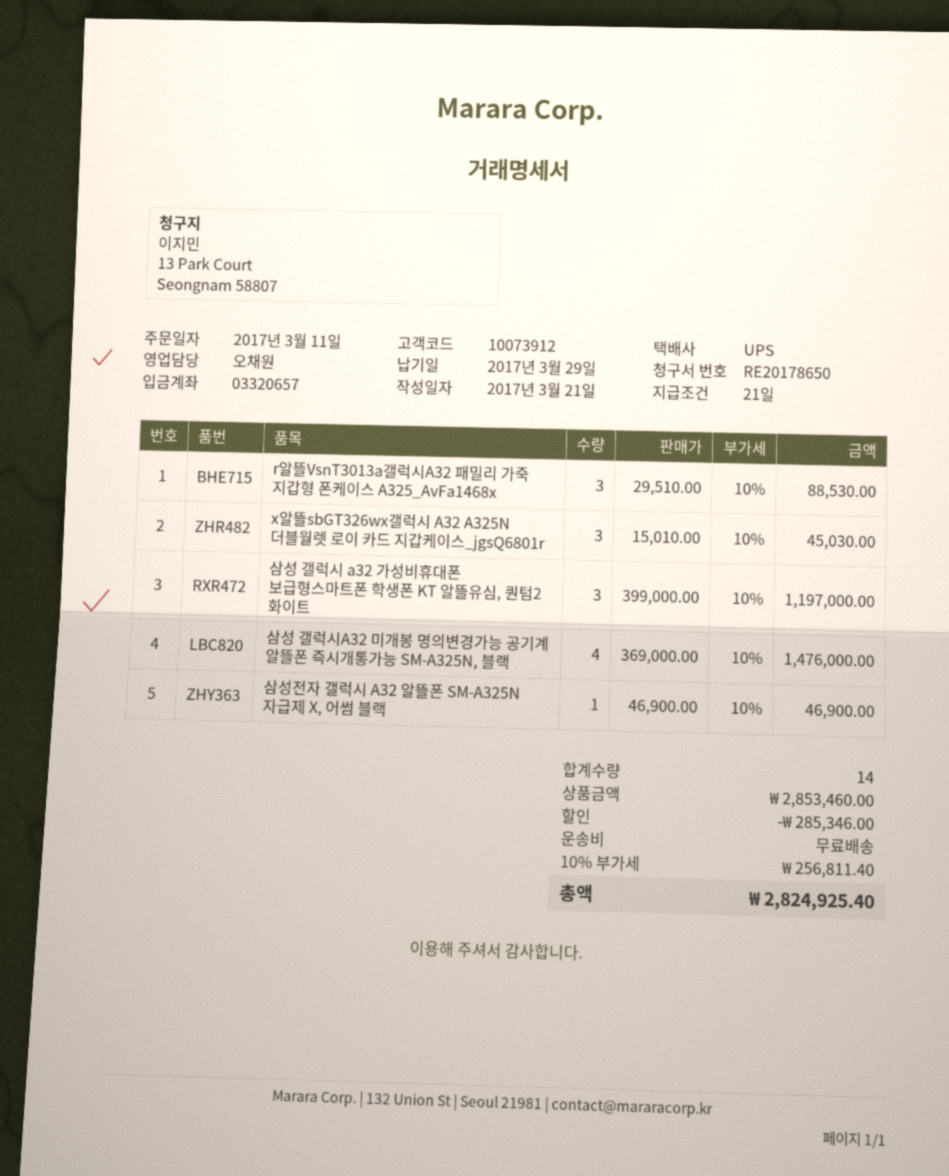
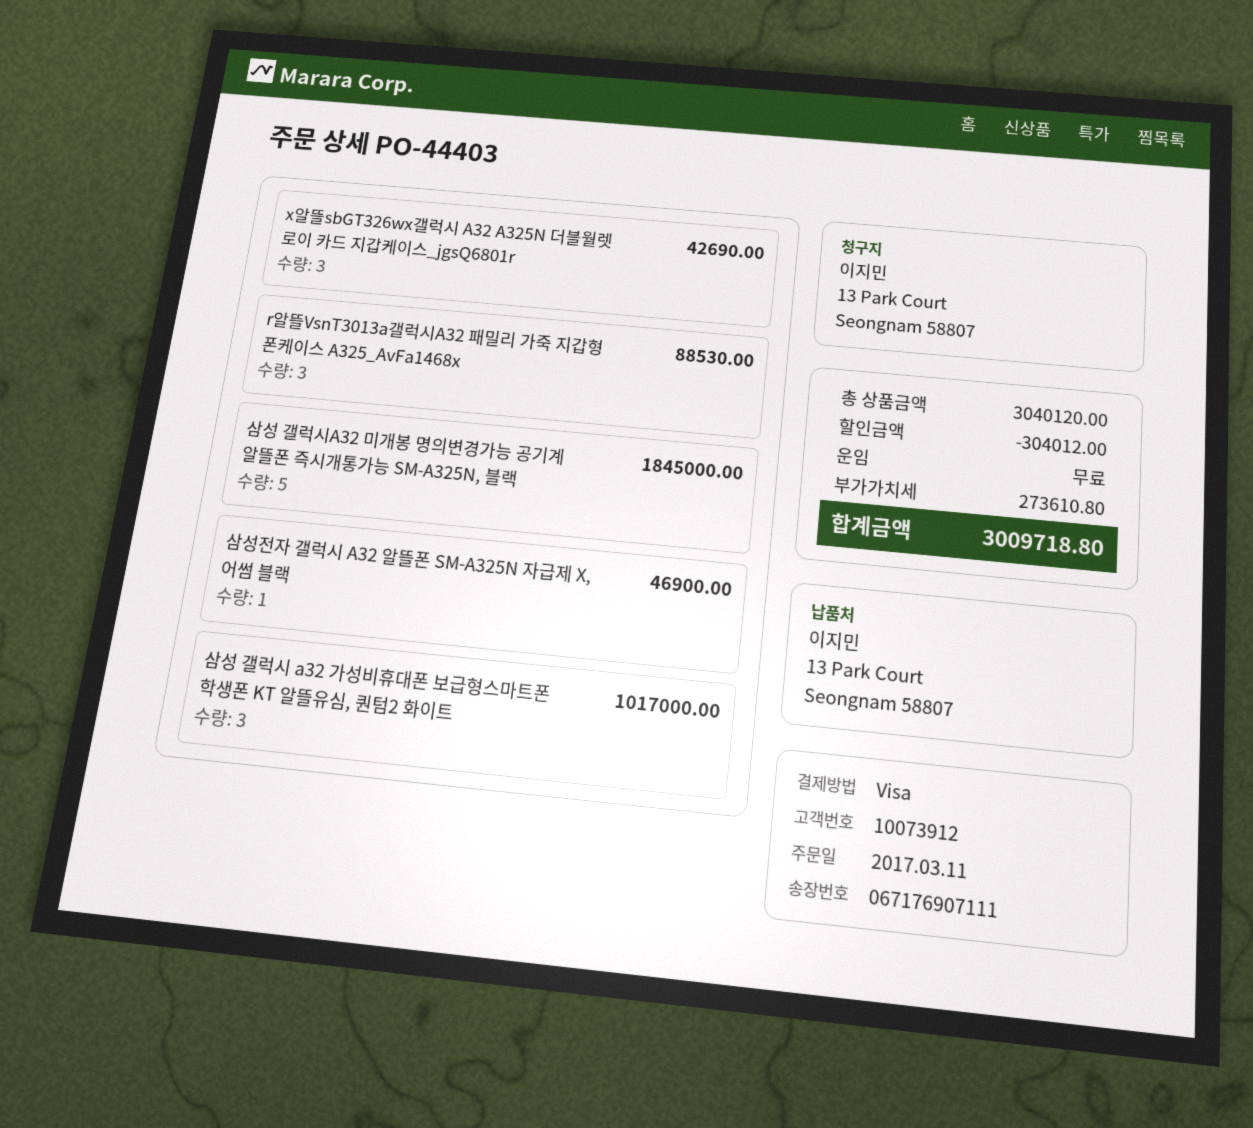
x알뜰sbGT326wx갤럭시 A32 A325N 더블월렛 로이 카드 지갑케이스_jgsQ6801r: 3 for 45030.00 -> 3 for 42690.00
삼성 갤럭시 a32 가성비휴대폰 보급형스마트폰 학생폰 KT 알뜰유심, 퀀텀2 화이트: 3 for 1197000.00 -> 3 for 1017000.00
삼성 갤럭시A32 미개봉 명의변경가능 공기계 알뜰폰 즉시개통가능 SM-A325N, 블랙: 4 for 1476000.00 -> 5 for 1845000.00
subtotal: 2853460.00 -> 3040120.00
discount: 285346.00 -> 304012.00
tax: 256811.40 -> 273610.80
total: 2824925.40 -> 3009718.80

